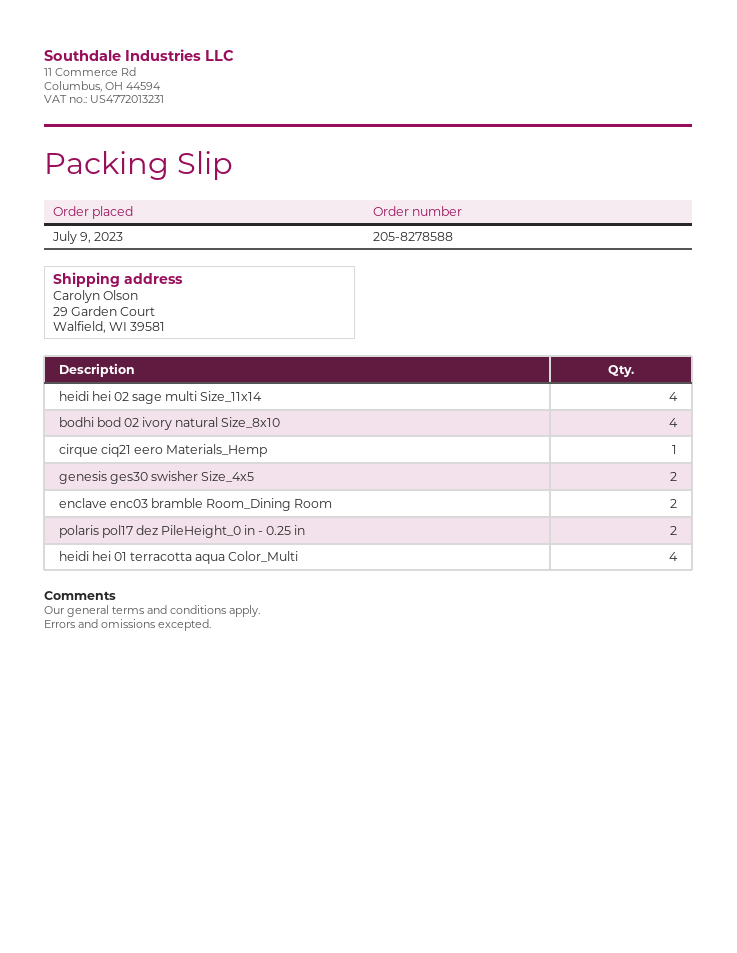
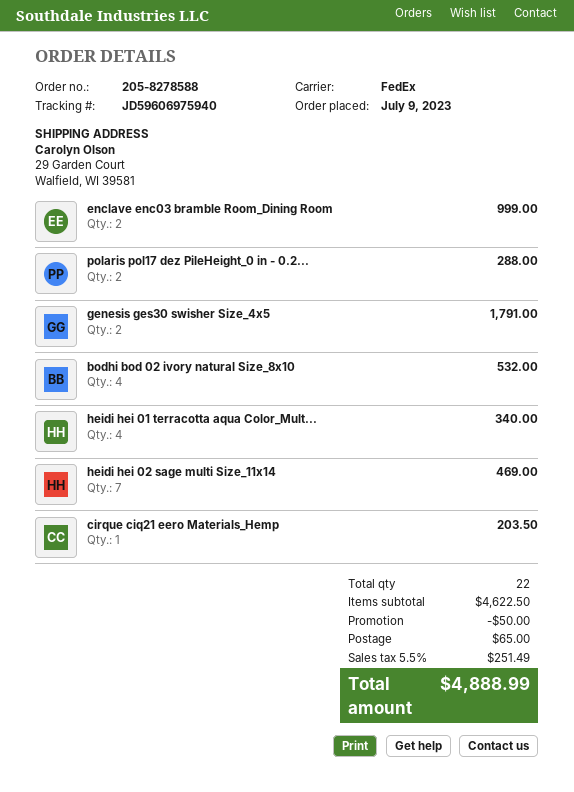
heidi hei 02 sage multi Size_11x14: 4 -> 7

